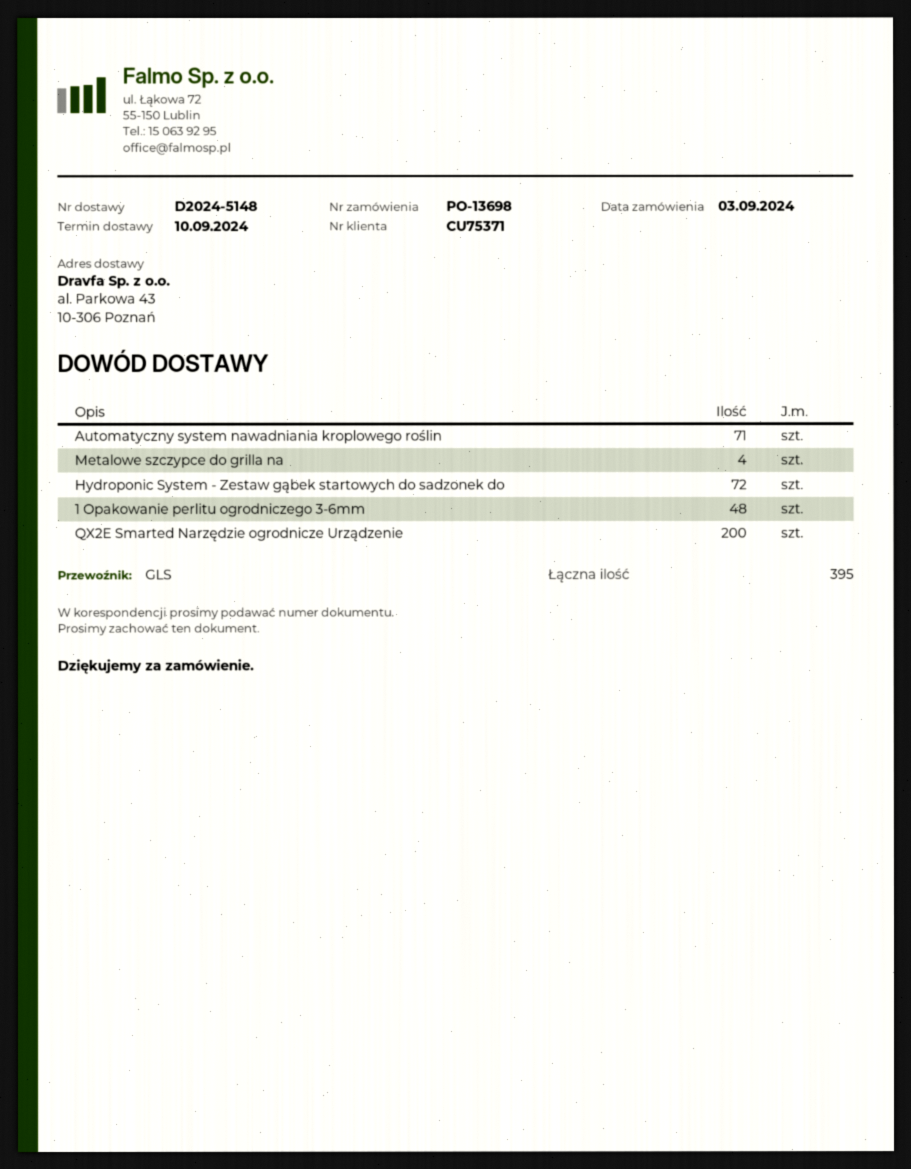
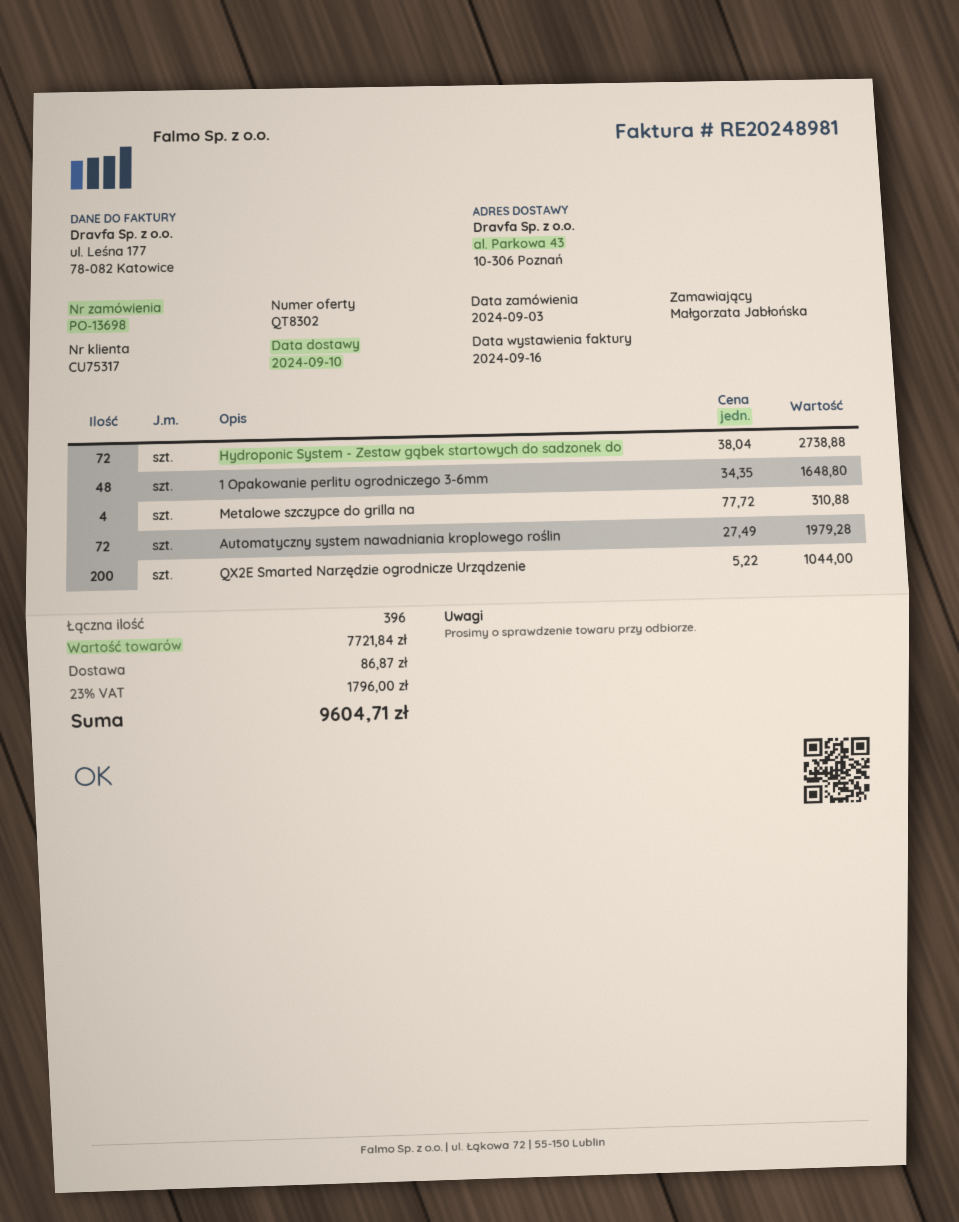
customer number: CU75371 -> CU75317
Automatyczny system nawadniania kroplowego roślin: 71 -> 72
total quantity: 395 -> 396

